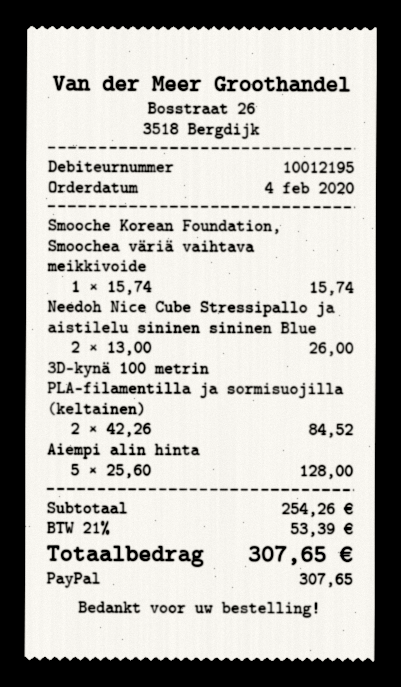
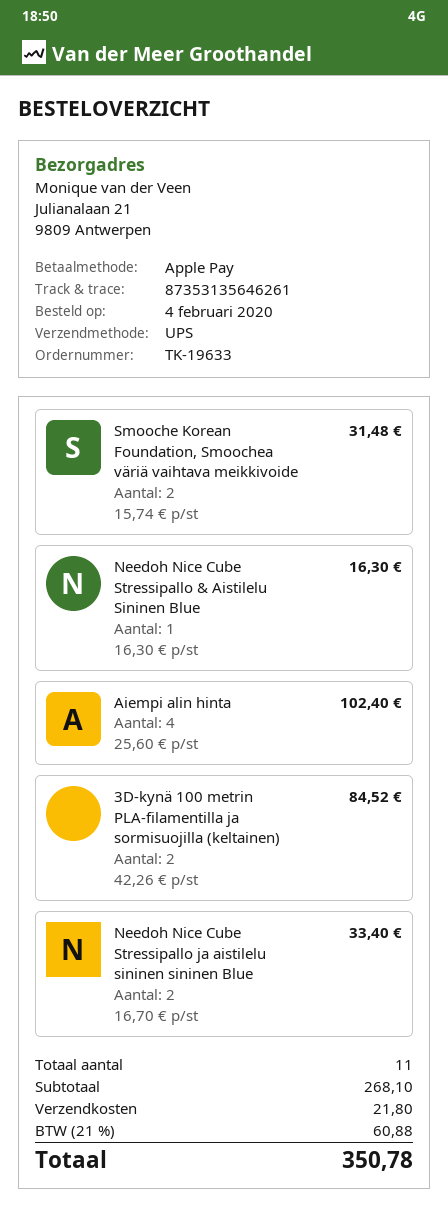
payment method: PayPal -> Apple Pay
Smooche Korean Foundation, Smoochea väriä vaihtava meikkivoide: 1 x 15.74 = 15.74 -> 2 x 15.74 = 31.48
Needoh Nice Cube Stressipallo ja aistilelu sininen sininen Blue: 2 x 13.00 = 26.00 -> 2 x 16.70 = 33.40
Aiempi alin hinta: 5 x 25.60 = 128.00 -> 4 x 25.60 = 102.40
Needoh Nice Cube Stressipallo & Aistilelu Sininen Blue: none -> 1 x 16.30 = 16.30
subtotal: 254.26 -> 268.10
shipping: none -> 21.80
tax: 21% = 53.39 -> 21% = 60.88
total: 307.65 -> 350.78

